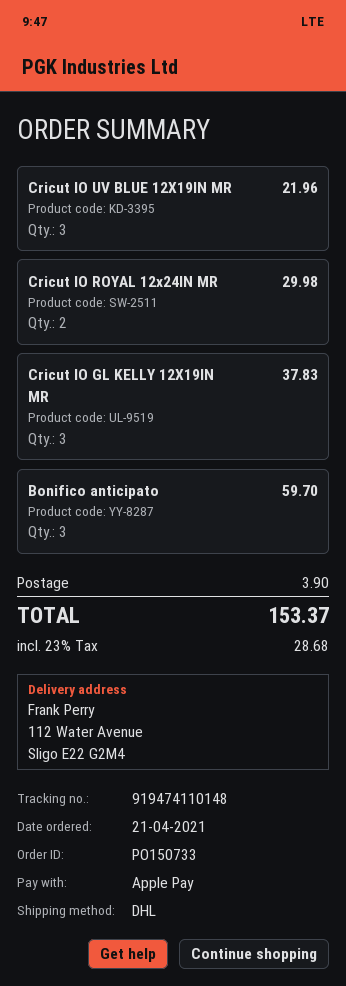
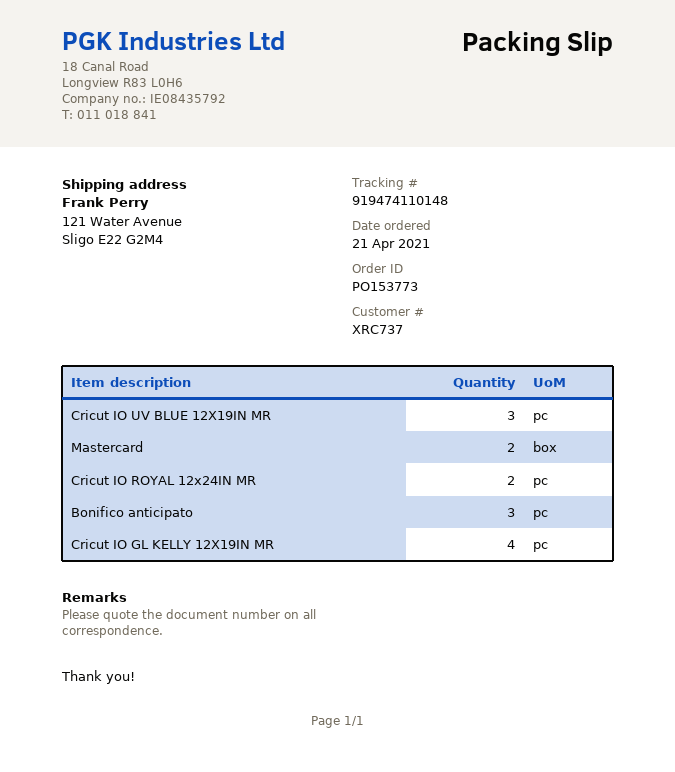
order number: PO150733 -> PO153773
ship to: 112 Water Avenue, Sligo E22 G2M4 -> 121 Water Avenue, Sligo E22 G2M4
Cricut IO GL KELLY 12X19IN MR: 3 -> 4
Mastercard: none -> 2

